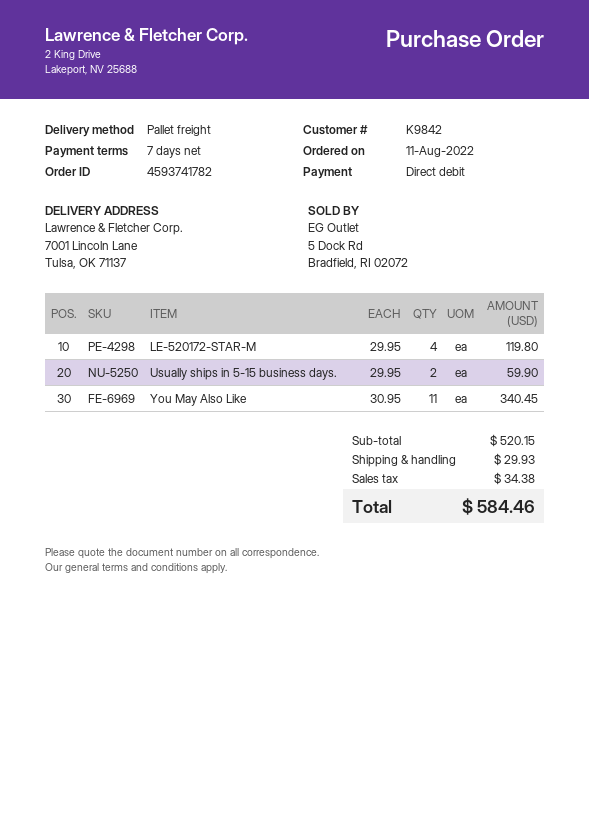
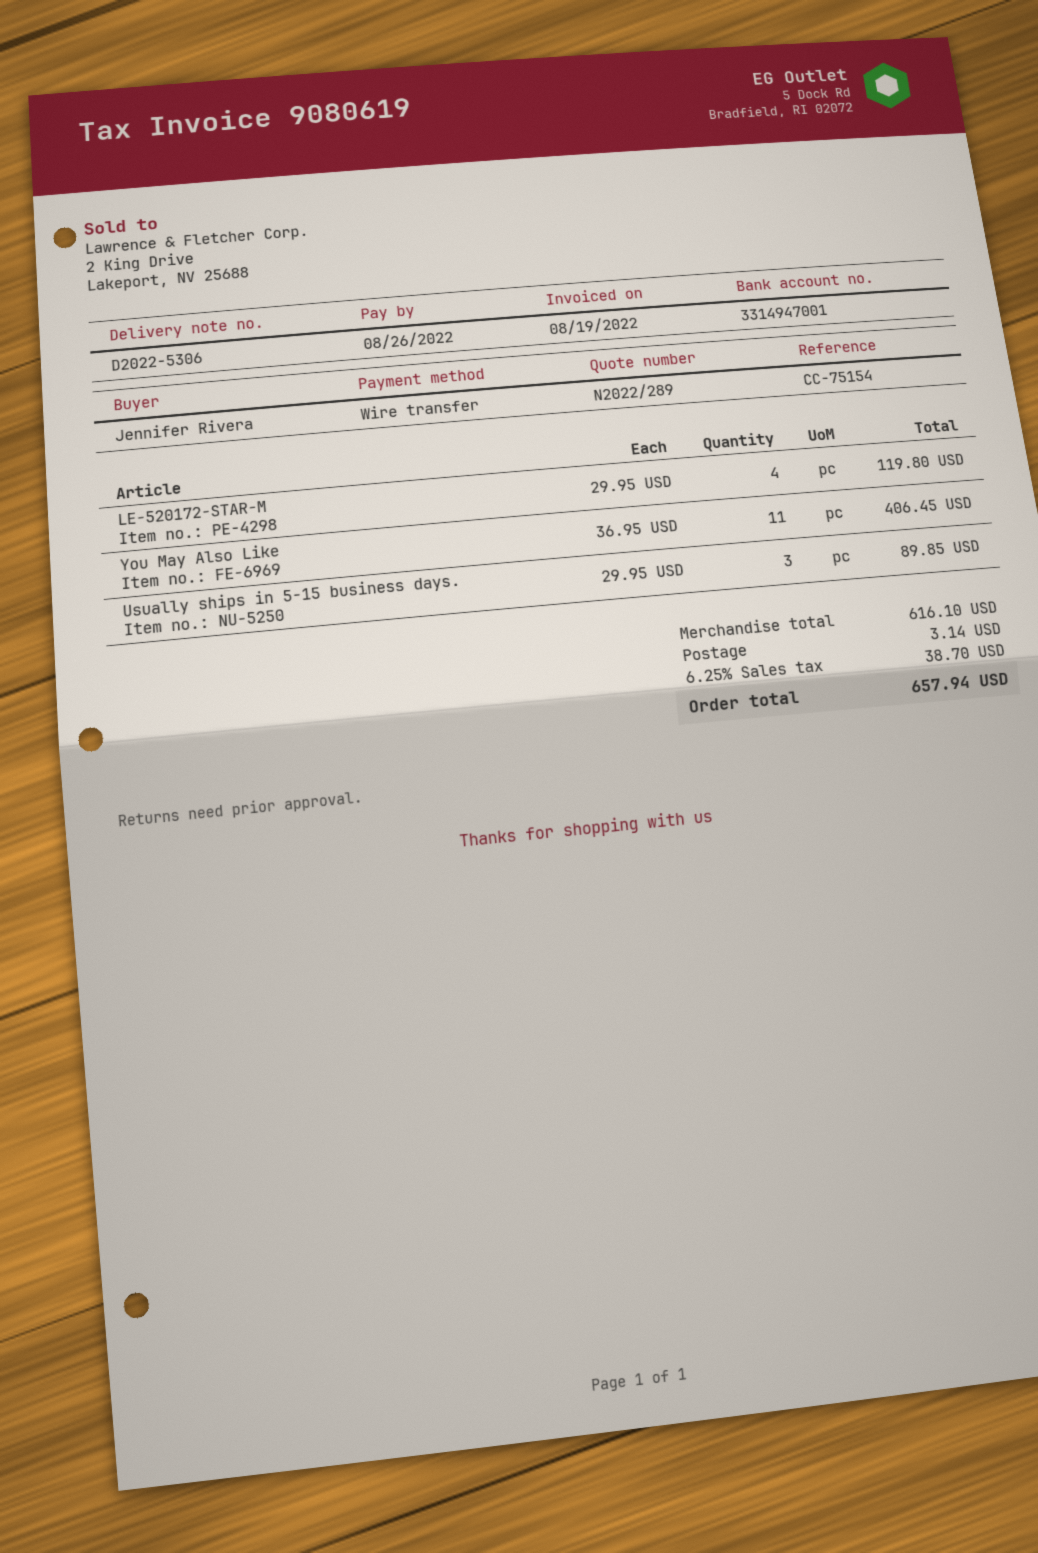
payment method: direct debit -> bank transfer
Usually ships in 5-15 business days.: 2 x 29.95 = 59.90 -> 3 x 29.95 = 89.85
You May Also Like: 11 x 30.95 = 340.45 -> 11 x 36.95 = 406.45
subtotal: 520.15 -> 616.10
shipping: 29.93 -> 3.14
tax: 34.38 -> 38.70
total: 584.46 -> 657.94

